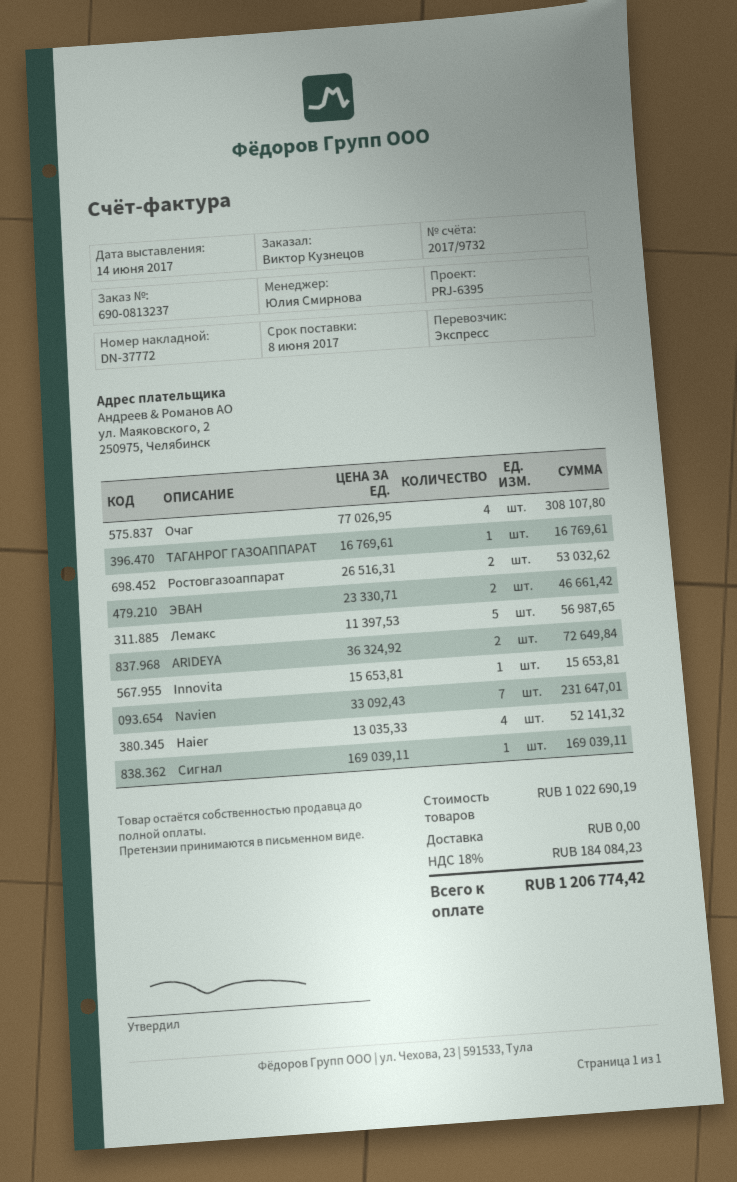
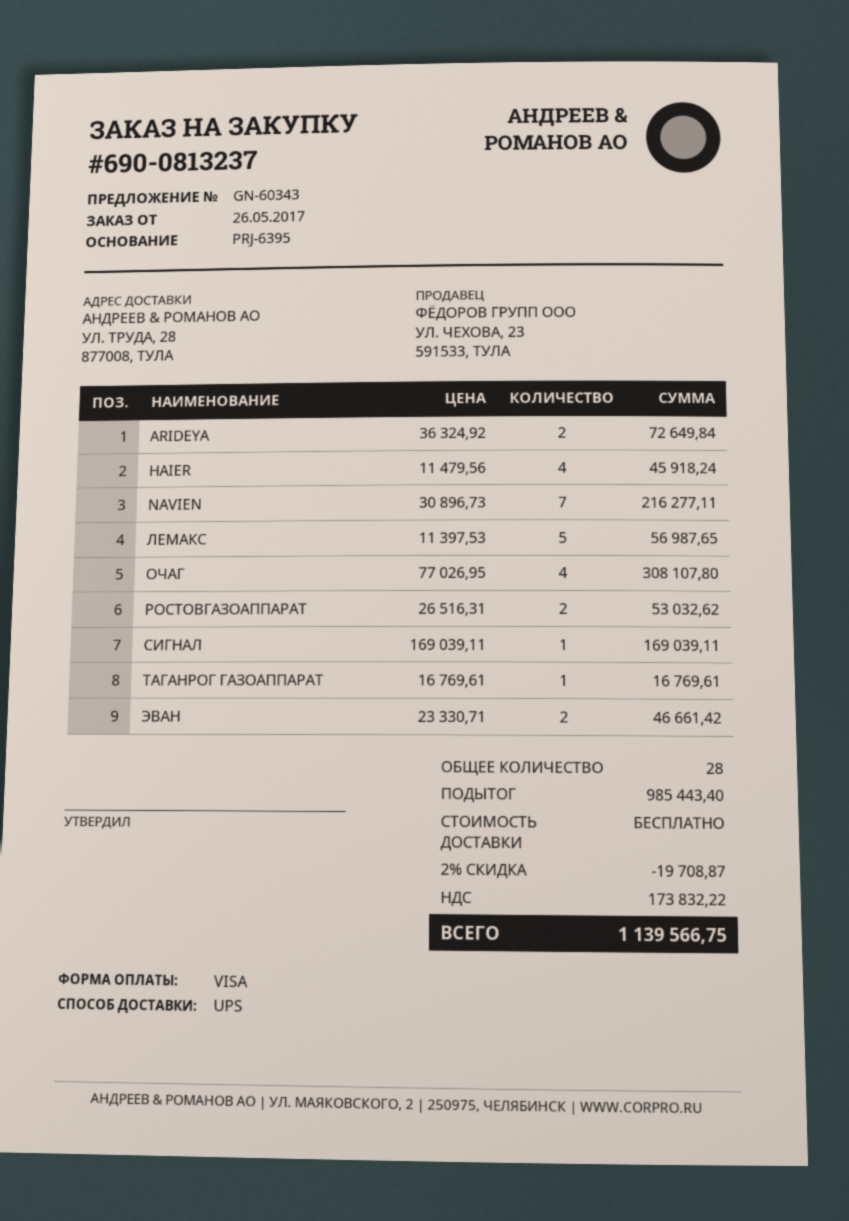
shipping method: express -> UPS
Innovita: 1 x 15653.81 = 15653.81 -> none
Navien: 7 x 33092.43 = 231647.01 -> 7 x 30896.73 = 216277.11
Haier: 4 x 13035.33 = 52141.32 -> 4 x 11479.56 = 45918.24
subtotal: 1022690.19 -> 985443.40
discount: none -> 2% = 19708.87
tax: 184084.23 -> 173832.22
total: 1206774.42 -> 1139566.75

